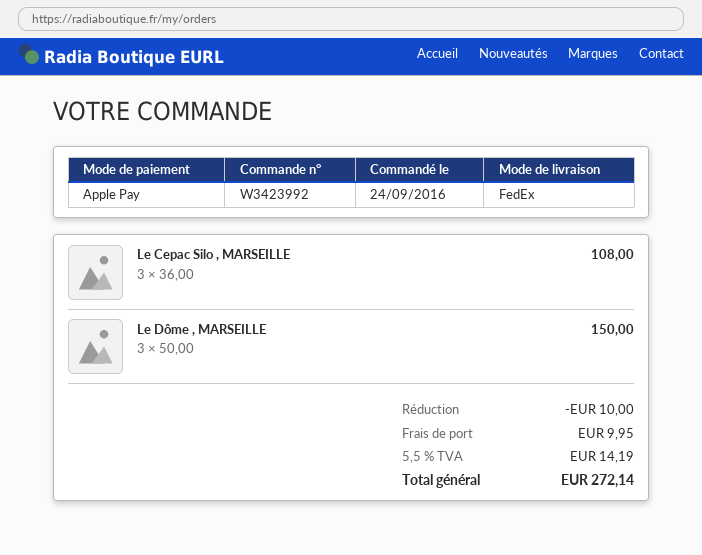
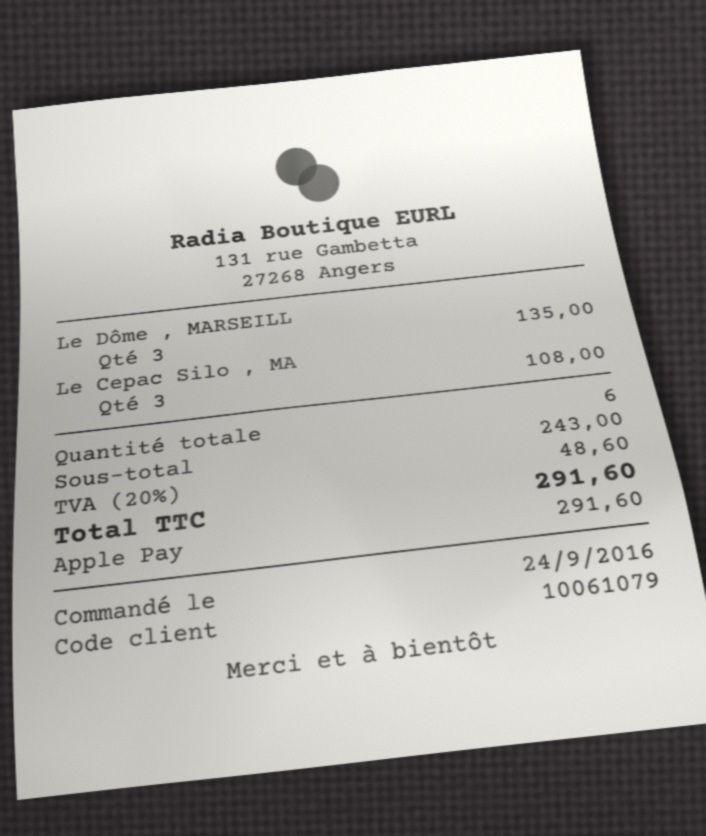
Le Dôme , MARSEILLE: 3 for 150.00 -> 3 for 135.00
discount: 10.00 -> none
shipping: 9.95 -> none
tax: 5.5% = 14.19 -> 20% = 48.60
total: 272.14 -> 291.60

